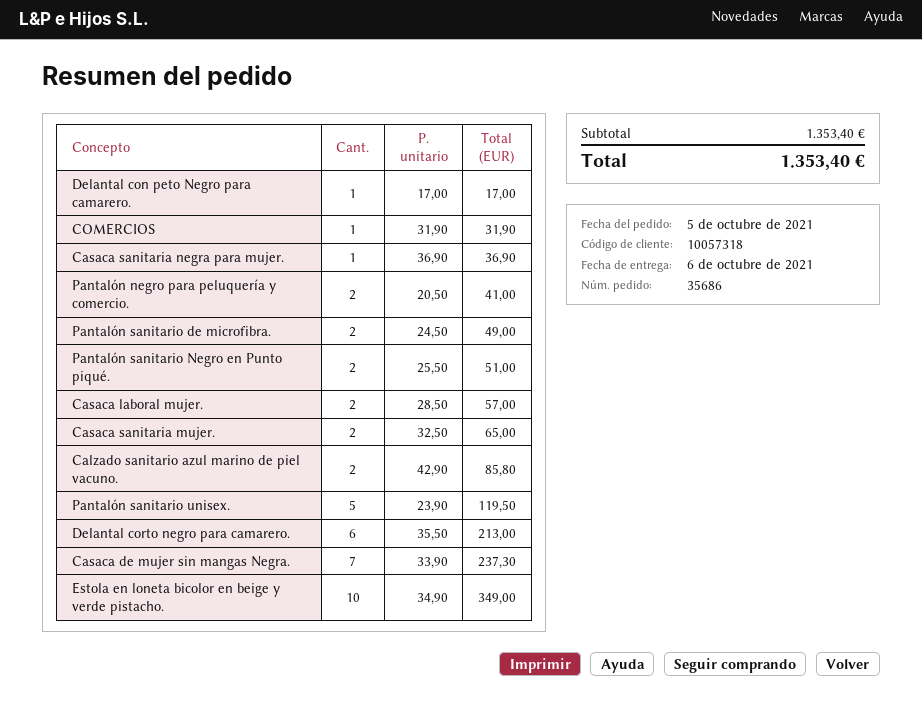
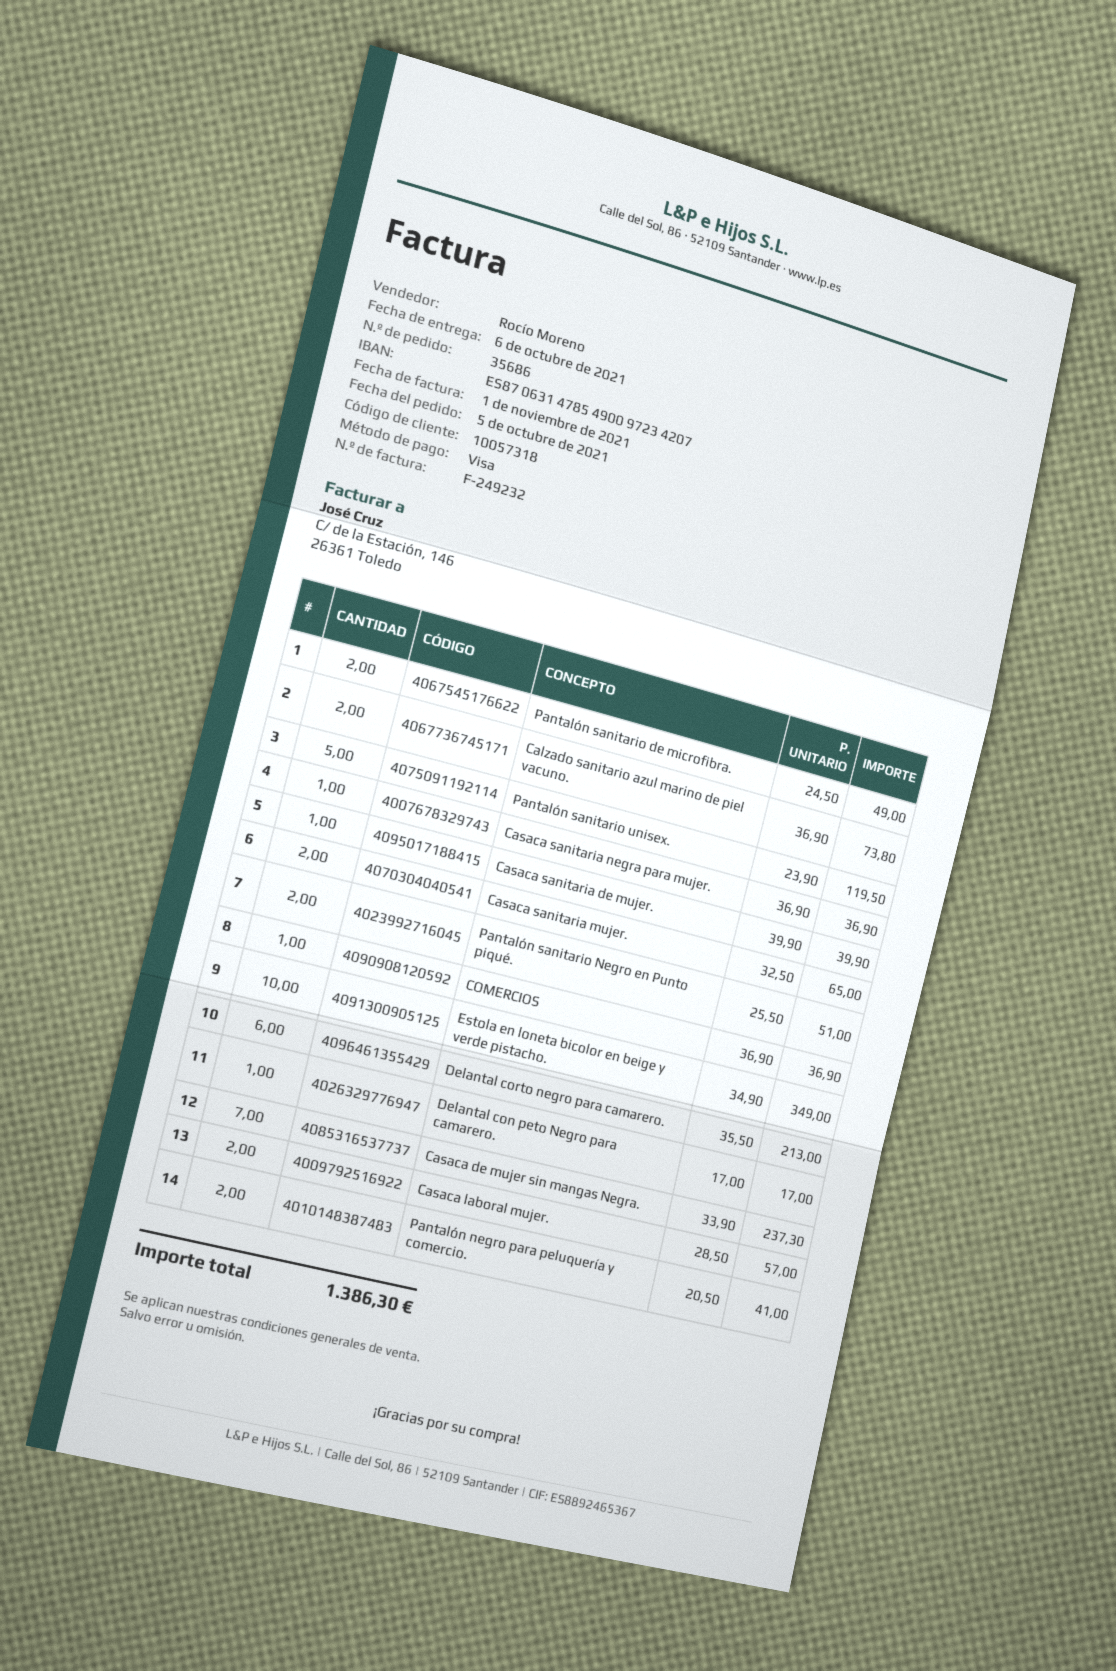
COMERCIOS: 1 x 31.90 = 31.90 -> 1 x 36.90 = 36.90
Calzado sanitario azul marino de piel vacuno.: 2 x 42.90 = 85.80 -> 2 x 36.90 = 73.80
Casaca sanitaria de mujer.: none -> 1 x 39.90 = 39.90
total: 1353.40 -> 1386.30

